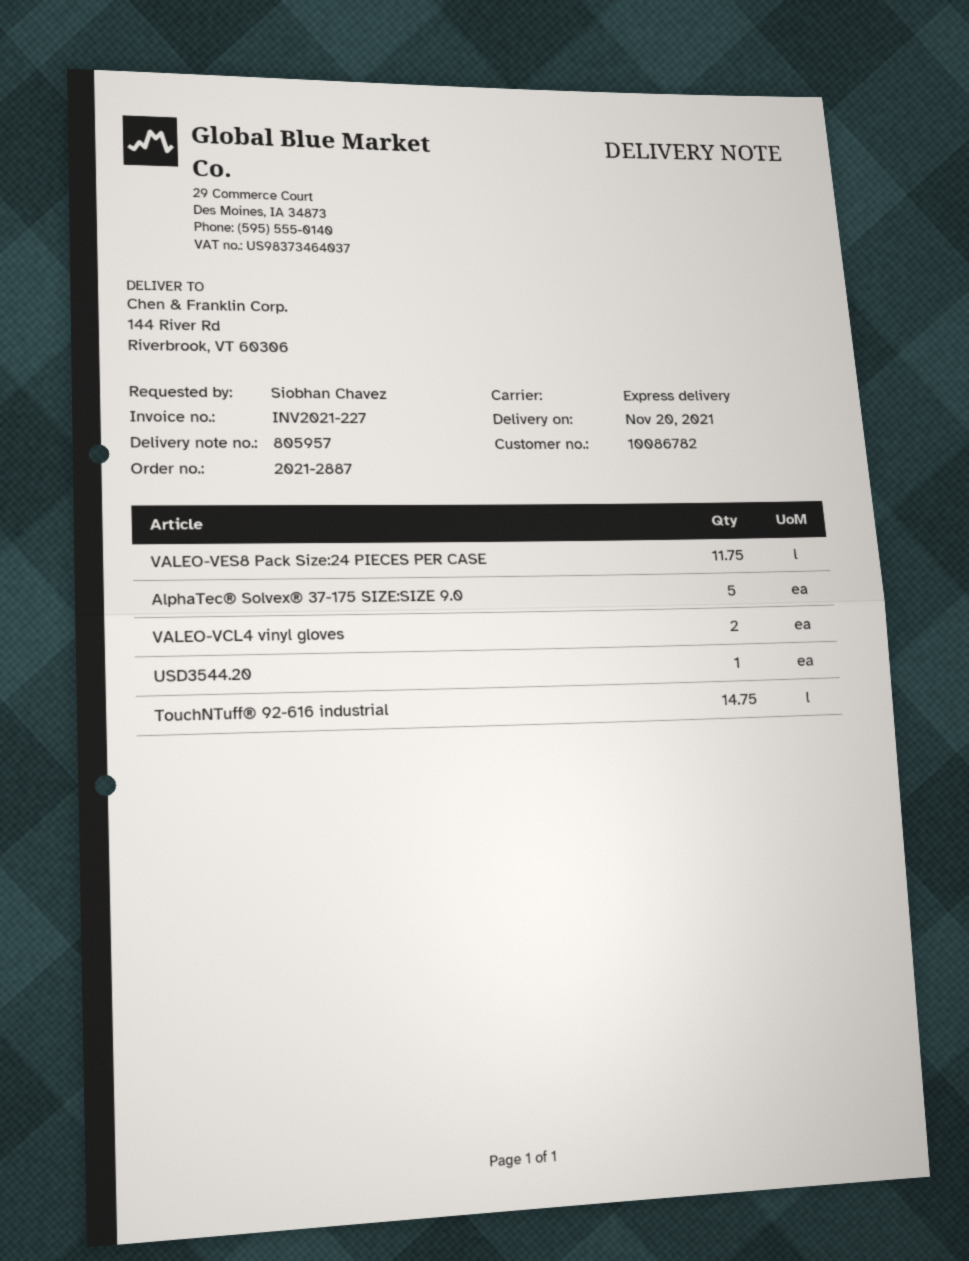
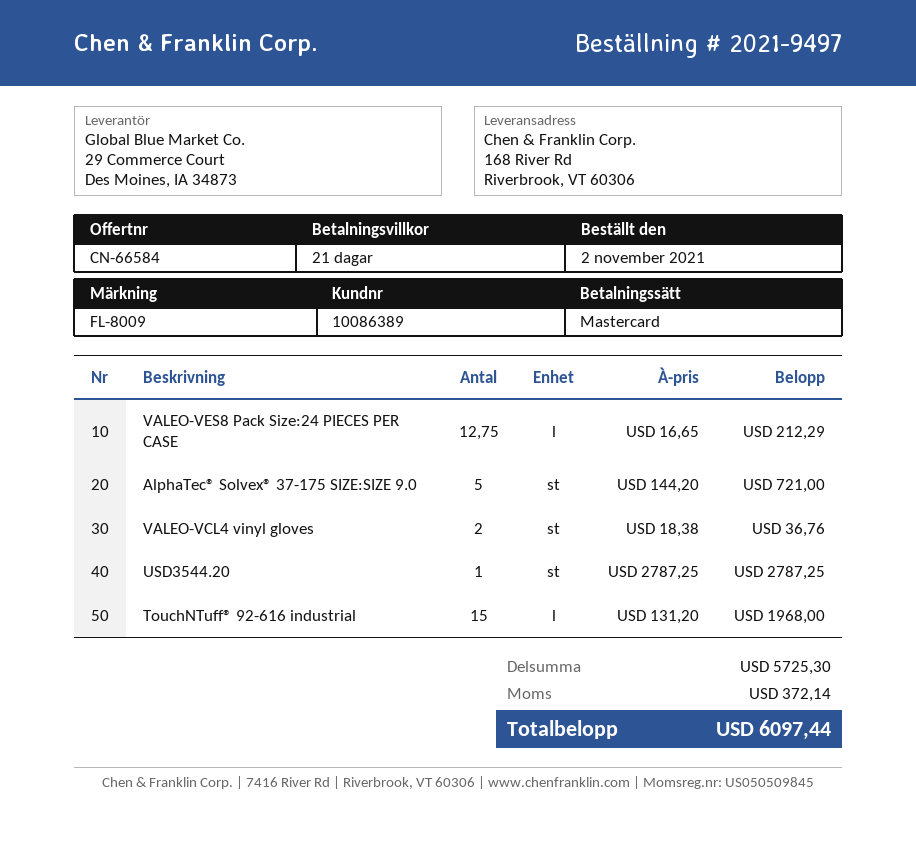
order number: 2021-2887 -> 2021-9497
customer number: 10086782 -> 10086389
ship to: 144 River Rd, Riverbrook, VT 60306 -> 168 River Rd, Riverbrook, VT 60306
VALEO-VES8 Pack Size:24 PIECES PER CASE: 11.75 -> 12.75
TouchNTuff® 92-616 industrial: 14.75 -> 15

